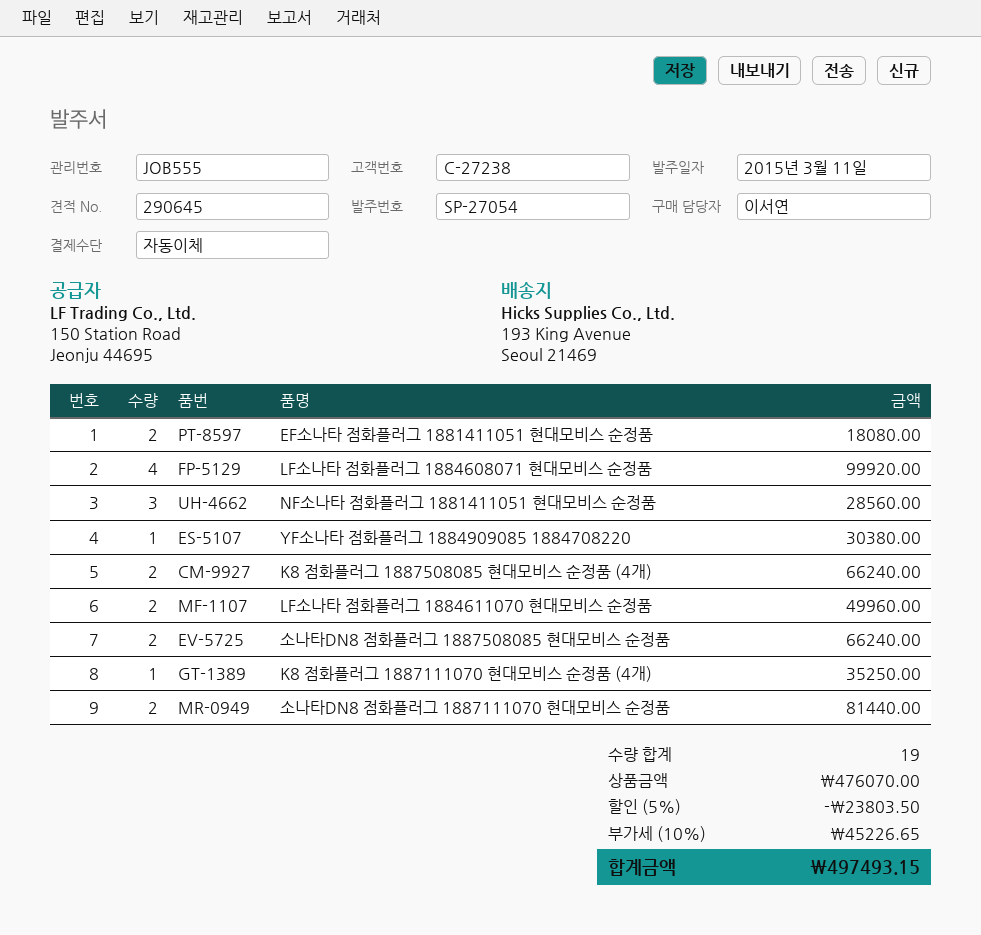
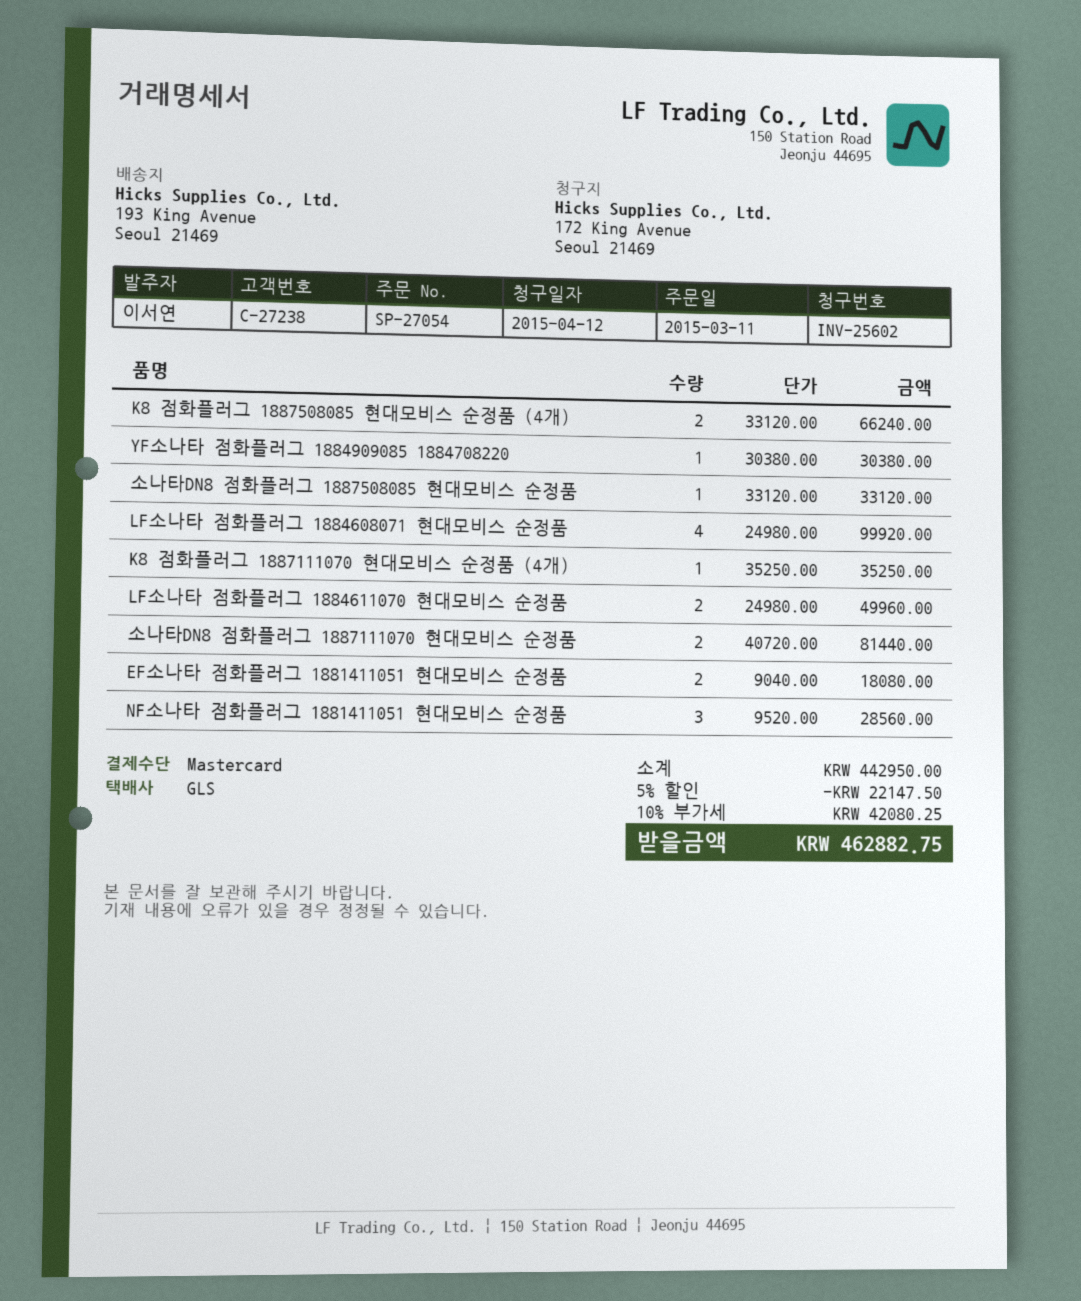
payment method: direct debit -> Mastercard
소나타DN8 점화플러그 1887508085 현대모비스 순정품: 2 for 66240.00 -> 1 for 33120.00
subtotal: 476070.00 -> 442950.00
discount: 5% = 23803.50 -> 5% = 22147.50
tax: 10% = 45226.65 -> 10% = 42080.25
total: 497493.15 -> 462882.75

